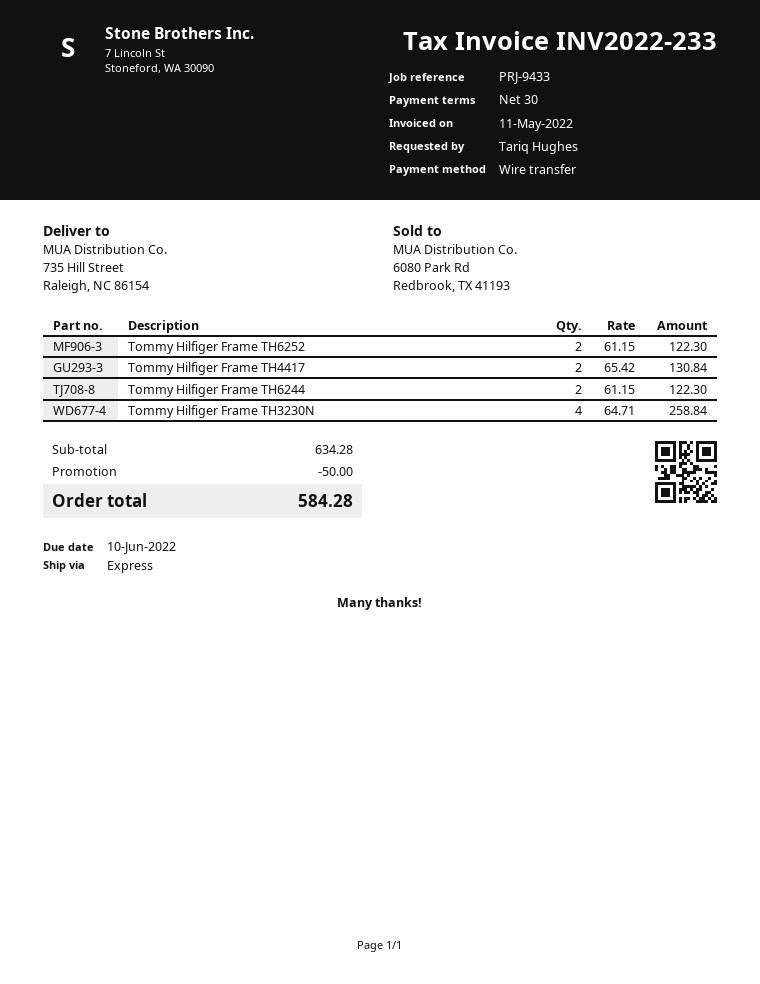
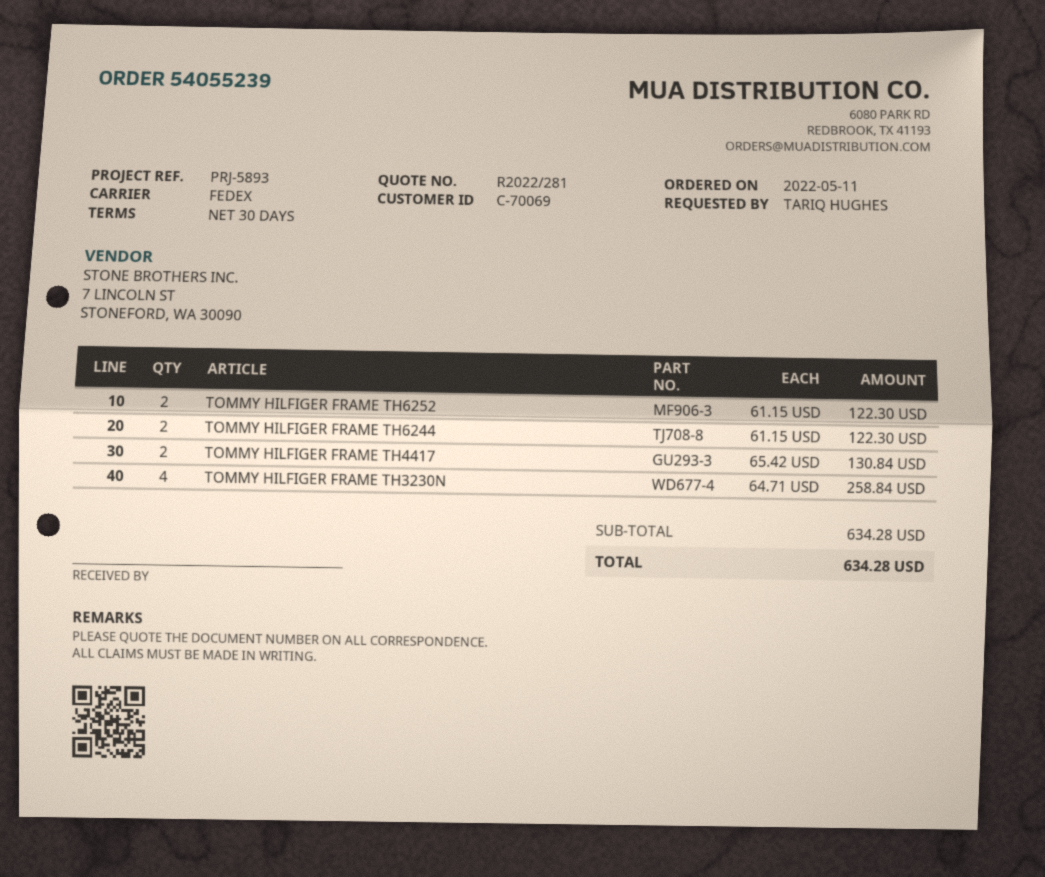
reference: PRJ-9433 -> PRJ-5893
shipping method: express -> FedEx
discount: 50.00 -> none
total: 584.28 -> 634.28

